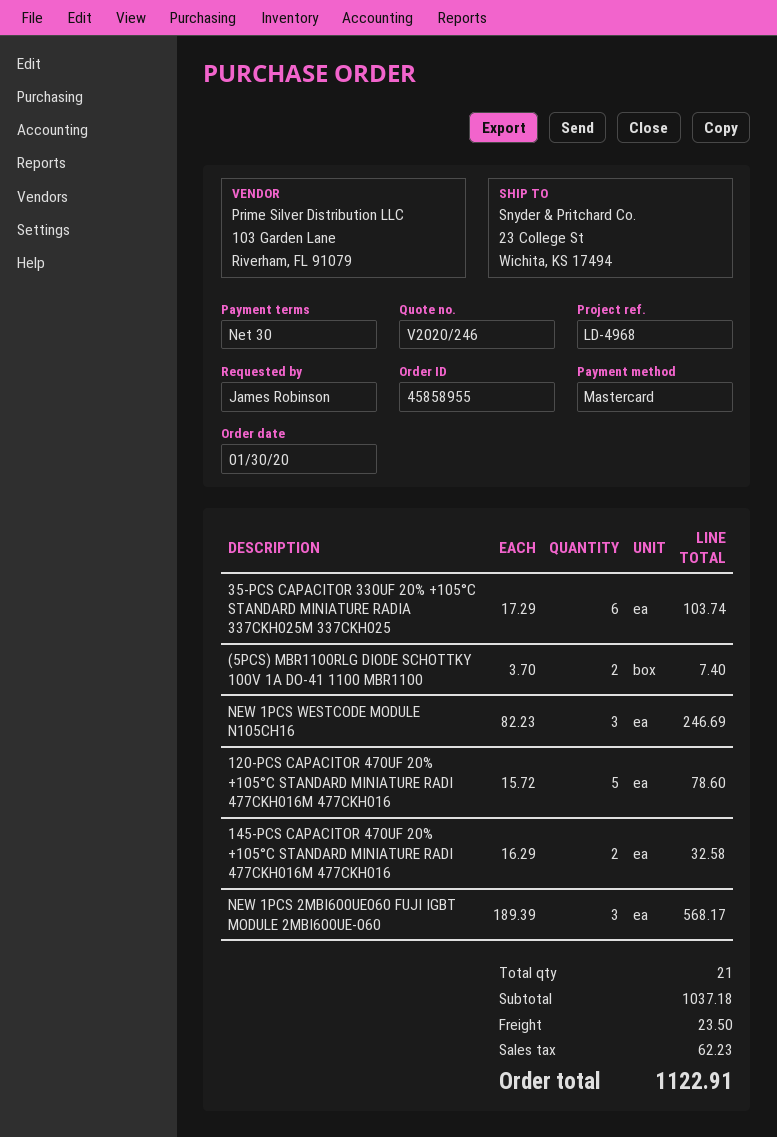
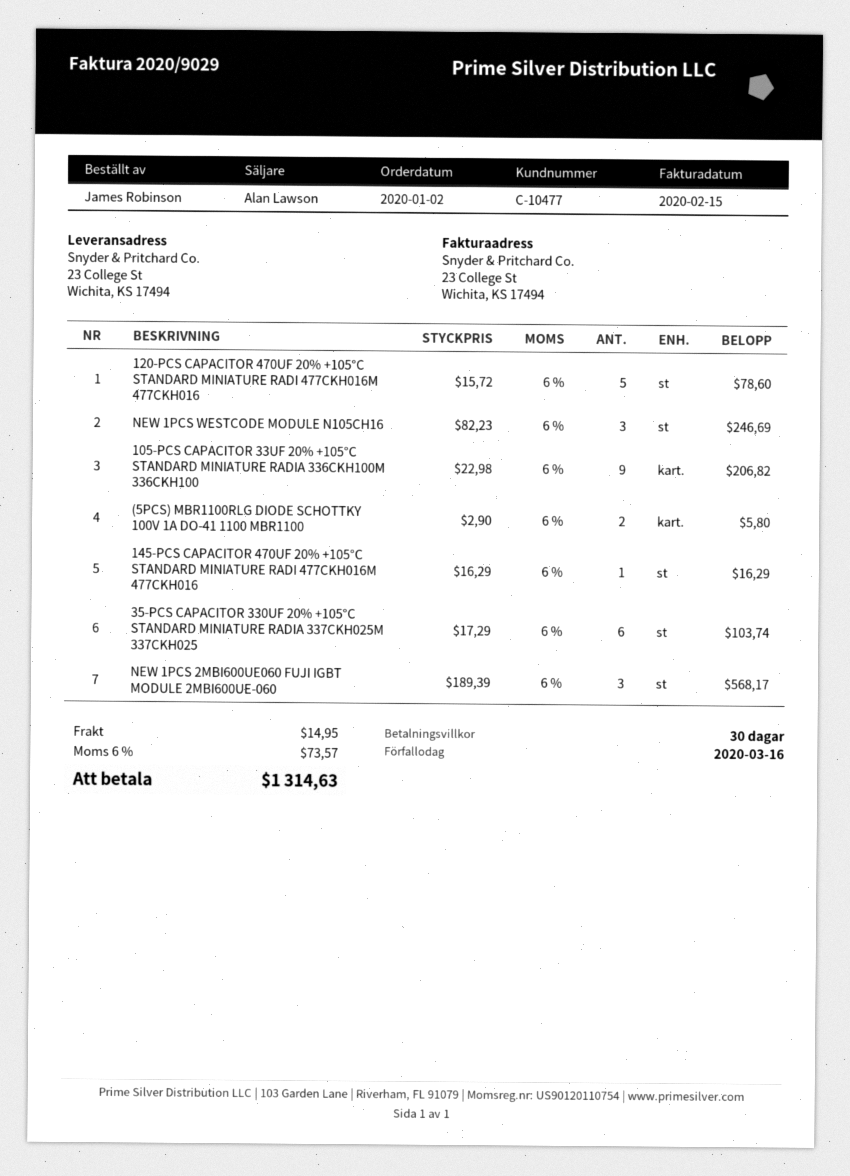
order date: 2020-01-30 -> 2020-01-02
(5PCS) MBR1100RLG DIODE SCHOTTKY 100V 1A DO-41 1100 MBR1100: 2 x 3.70 = 7.40 -> 2 x 2.90 = 5.80
145-PCS CAPACITOR 470UF 20% +105°C STANDARD MINIATURE RADI 477CKH016M 477CKH016: 2 x 16.29 = 32.58 -> 1 x 16.29 = 16.29
105-PCS CAPACITOR 33UF 20% +105°C STANDARD MINIATURE RADIA 336CKH100M 336CKH100: none -> 9 x 22.98 = 206.82
shipping: 23.50 -> 14.95
tax: 62.23 -> 73.57
total: 1122.91 -> 1314.63

